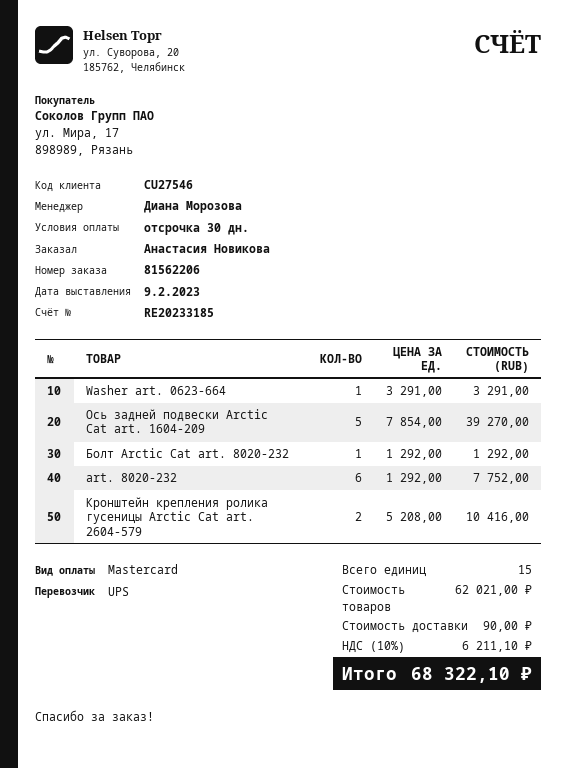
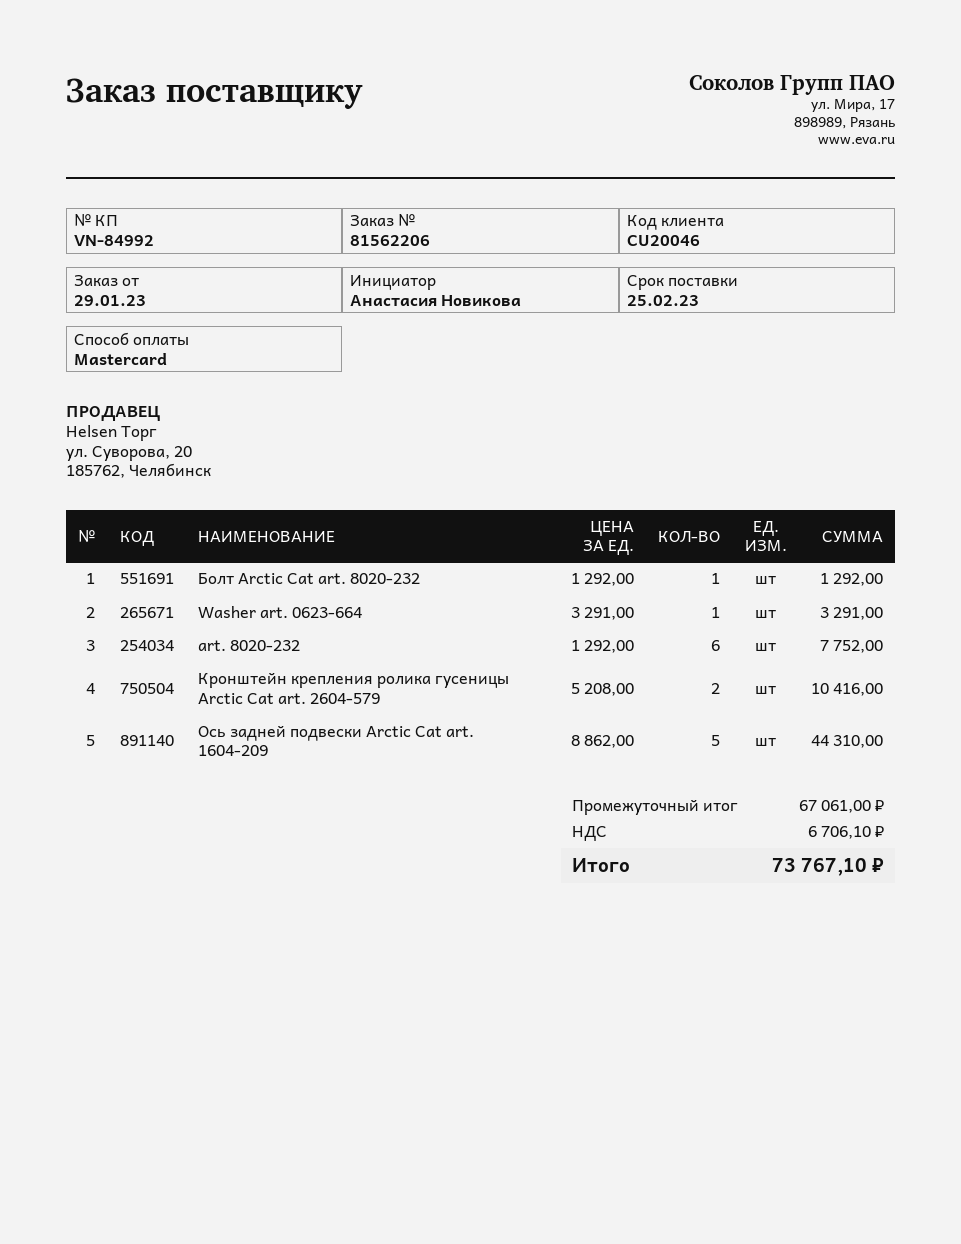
customer number: CU27546 -> CU20046
Ось задней подвески Arctic Cat art. 1604-209: 5 x 7854.00 = 39270.00 -> 5 x 8862.00 = 44310.00
subtotal: 62021.00 -> 67061.00
shipping: 90.00 -> none
tax: 6211.10 -> 6706.10
total: 68322.10 -> 73767.10

